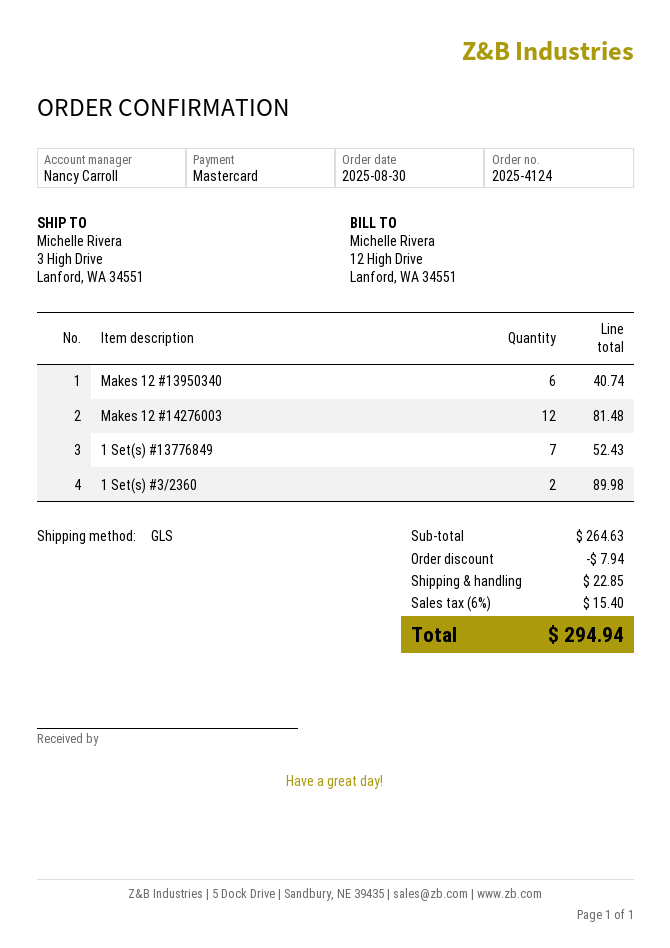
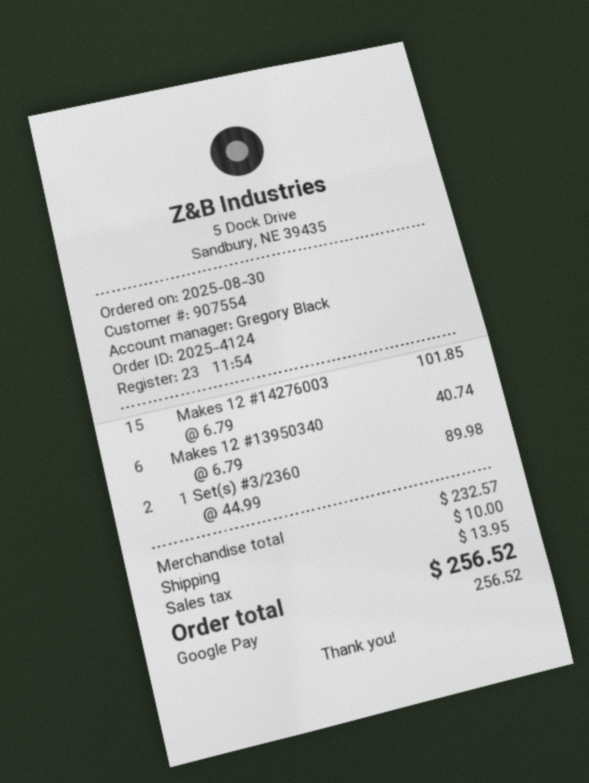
sales rep: Nancy Carroll -> Gregory Black
payment method: Mastercard -> Google Pay
Makes 12 #14276003: 12 for 81.48 -> 15 for 101.85
1 Set(s) #13776849: 7 for 52.43 -> none
subtotal: 264.63 -> 232.57
discount: 7.94 -> none
shipping: 22.85 -> 10.00
tax: 15.40 -> 13.95
total: 294.94 -> 256.52

